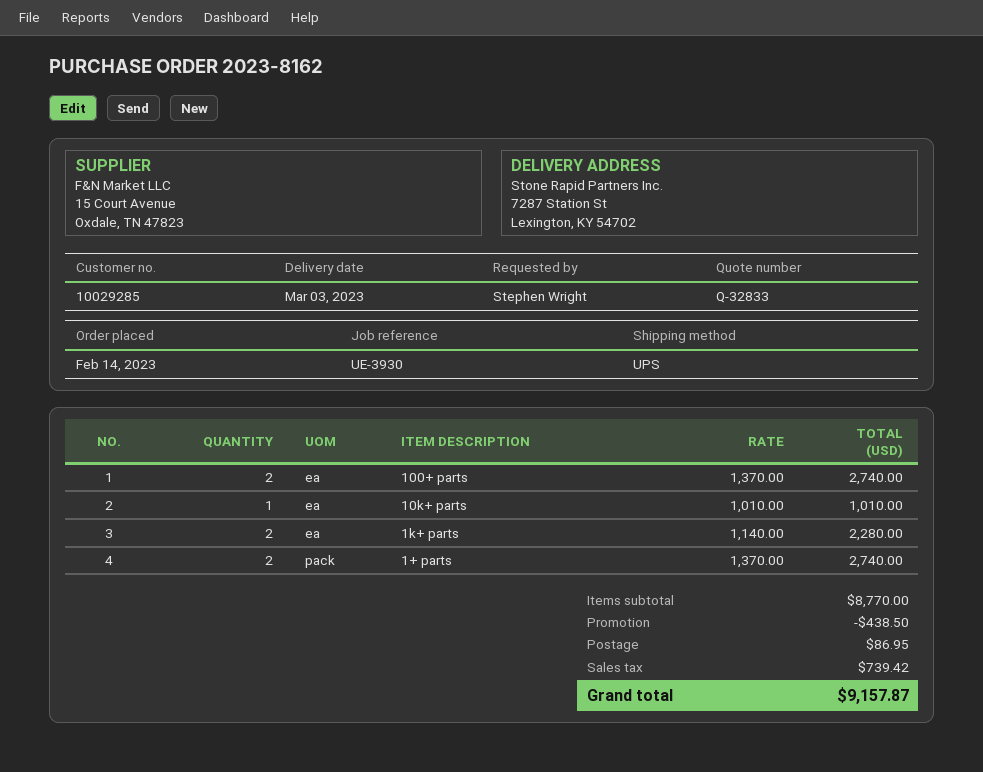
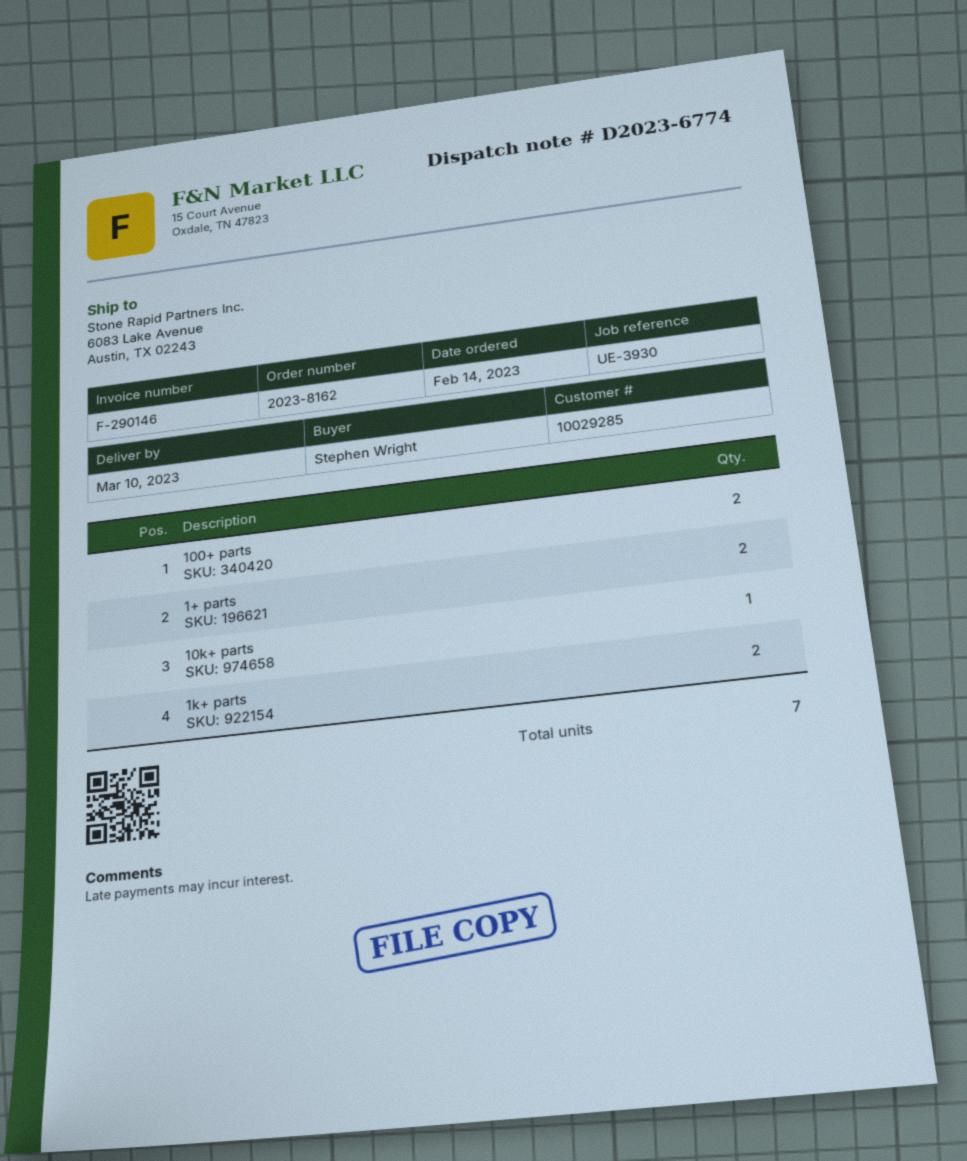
delivery date: 2023-03-03 -> 2023-03-10
ship to: 7287 Station St, Lexington, KY 54702 -> 6083 Lake Avenue, Austin, TX 02243

